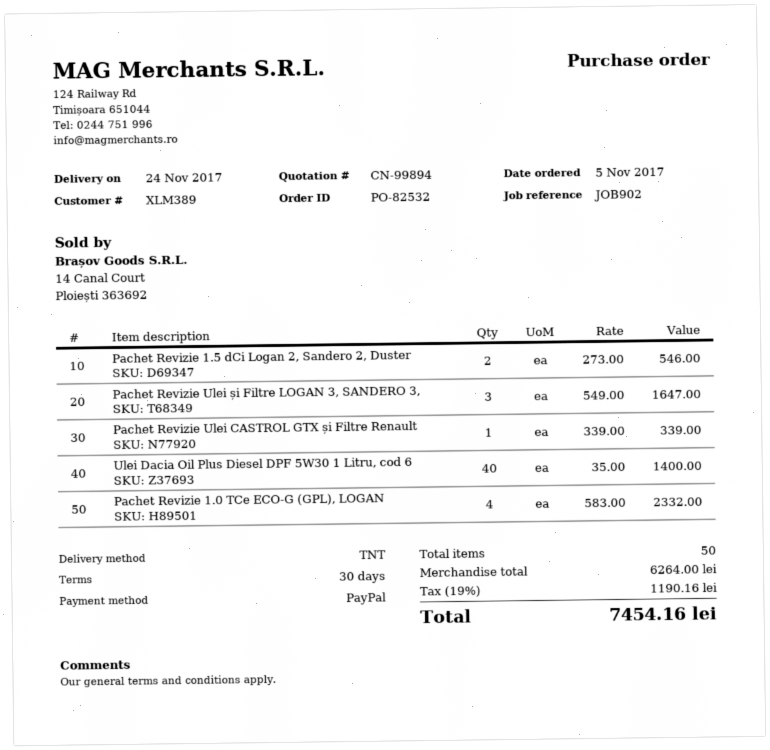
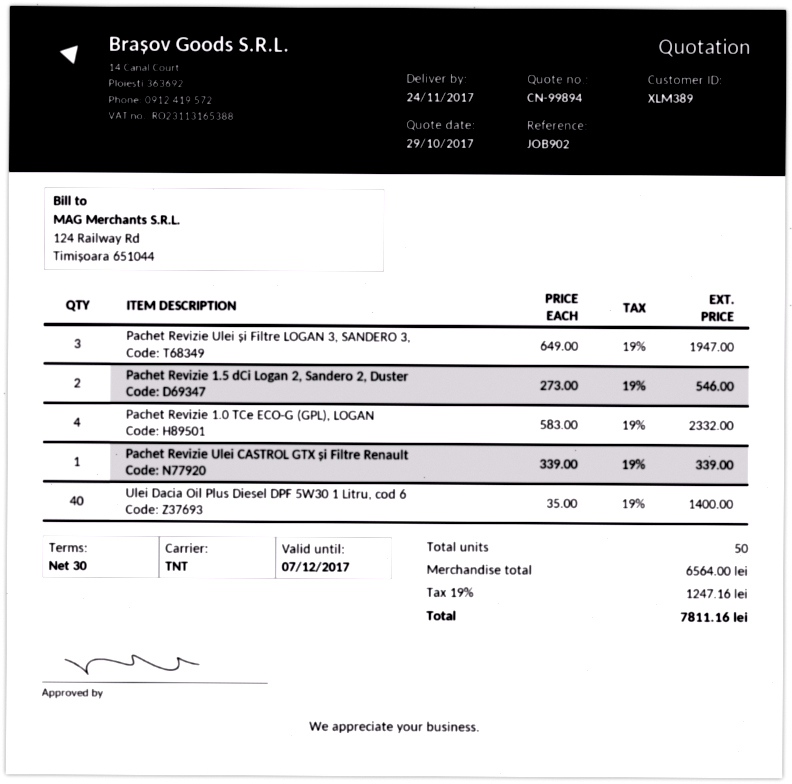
Pachet Revizie Ulei și Filtre LOGAN 3, SANDERO 3,: 3 x 549.00 = 1647.00 -> 3 x 649.00 = 1947.00
subtotal: 6264.00 -> 6564.00
tax: 19% = 1190.16 -> 19% = 1247.16
total: 7454.16 -> 7811.16

